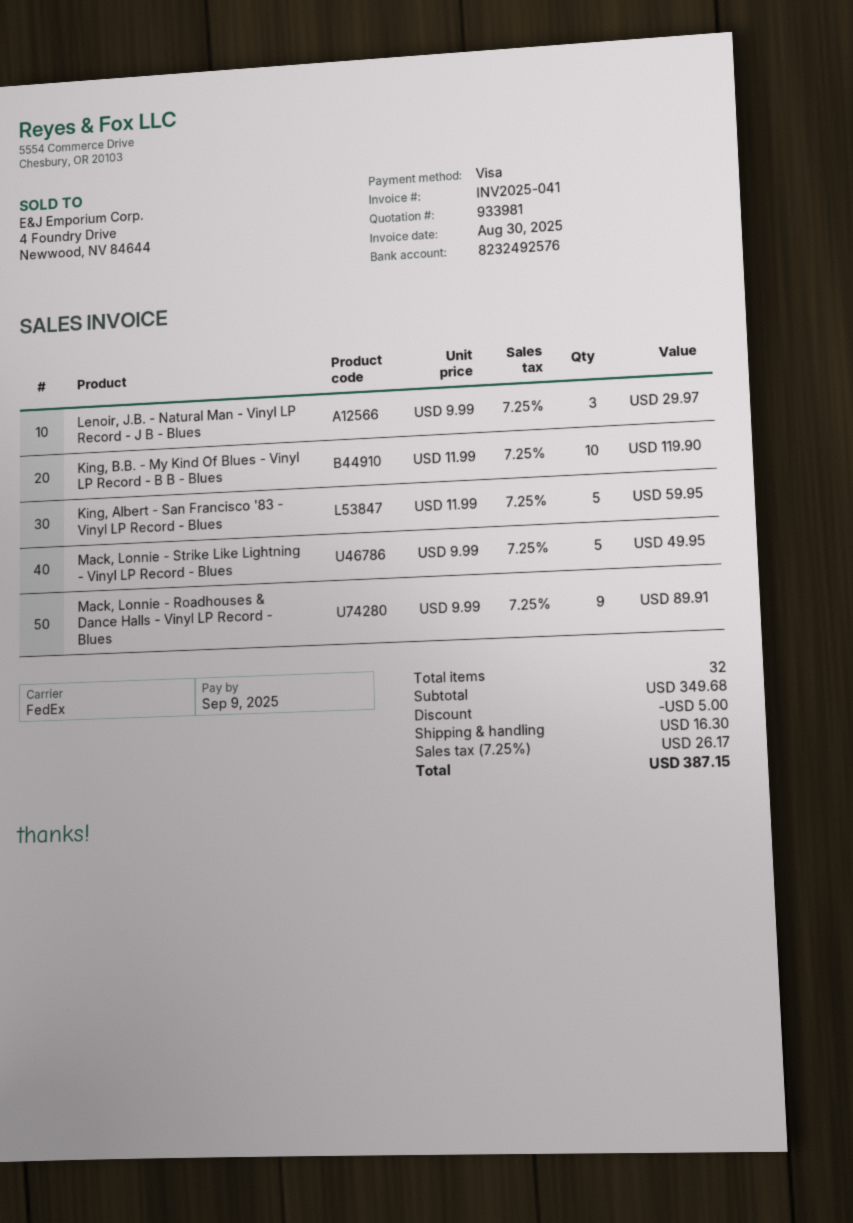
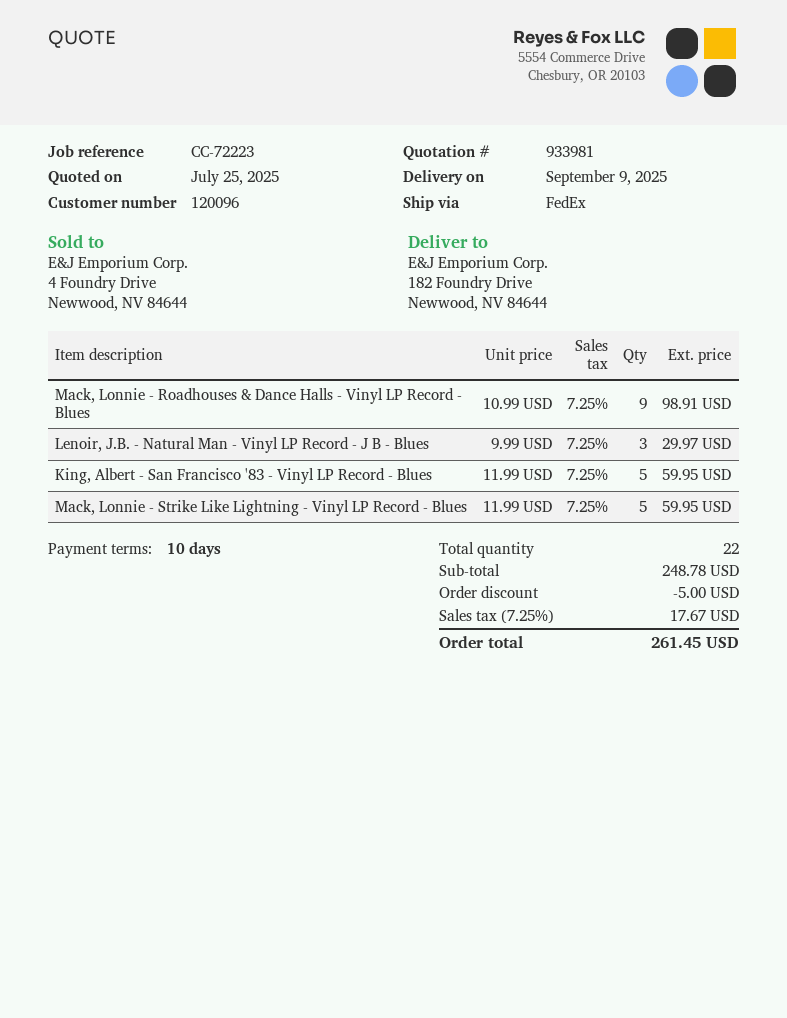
King, B.B. - My Kind Of Blues - Vinyl LP Record - B B - Blues: 10 x 11.99 = 119.90 -> none
Mack, Lonnie - Strike Like Lightning - Vinyl LP Record - Blues: 5 x 9.99 = 49.95 -> 5 x 11.99 = 59.95
Mack, Lonnie - Roadhouses & Dance Halls - Vinyl LP Record - Blues: 9 x 9.99 = 89.91 -> 9 x 10.99 = 98.91
total quantity: 32 -> 22
subtotal: 349.68 -> 248.78
shipping: 16.30 -> none
tax: 7.25% = 26.17 -> 7.25% = 17.67
total: 387.15 -> 261.45

